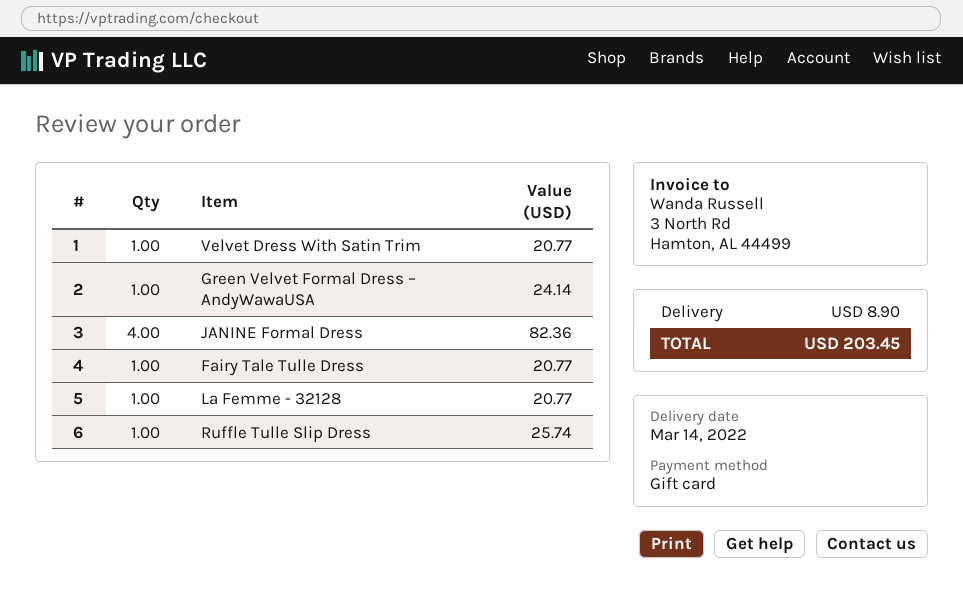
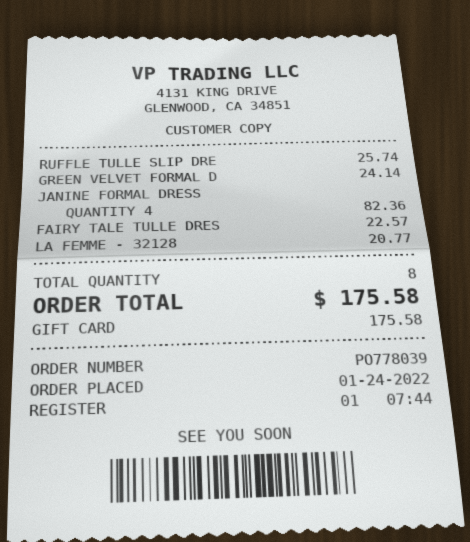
Velvet Dress With Satin Trim: 1 for 20.77 -> none
Fairy Tale Tulle Dress: 1 for 20.77 -> 1 for 22.57
shipping: 8.90 -> none
total: 203.45 -> 175.58

